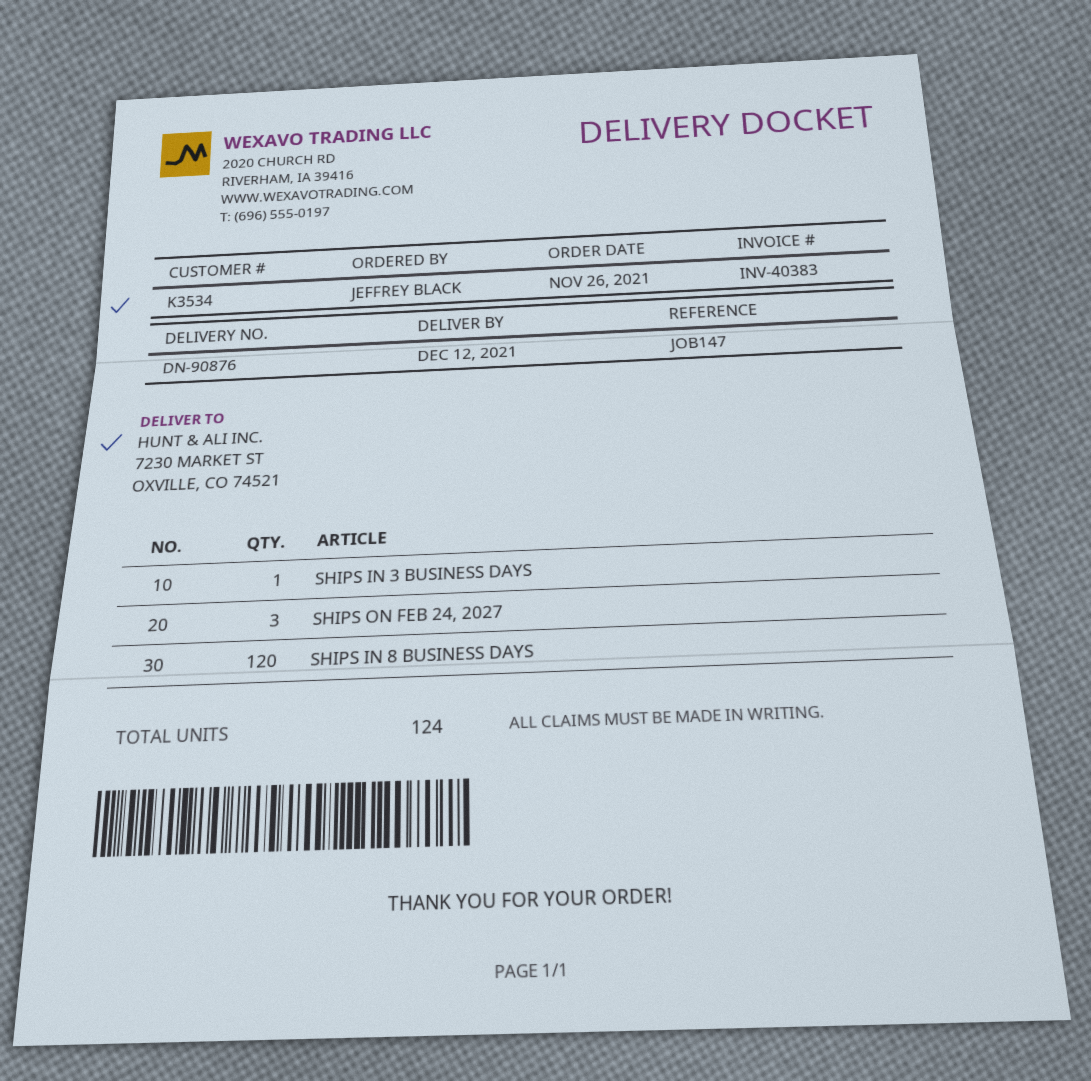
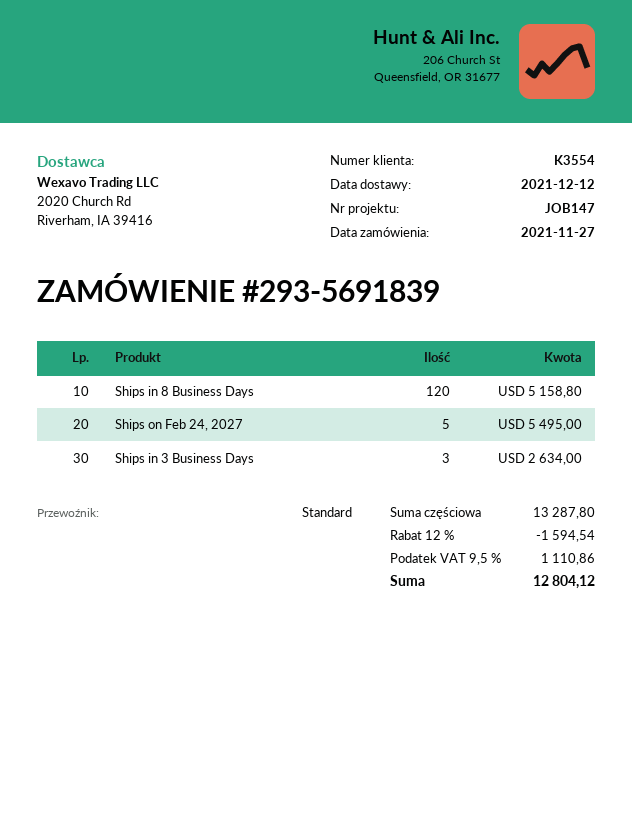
order date: 2021-11-26 -> 2021-11-27
customer number: K3534 -> K3554
SHIPS IN 3 BUSINESS DAYS: 1 -> 3
SHIPS ON FEB 24, 2027: 3 -> 5

